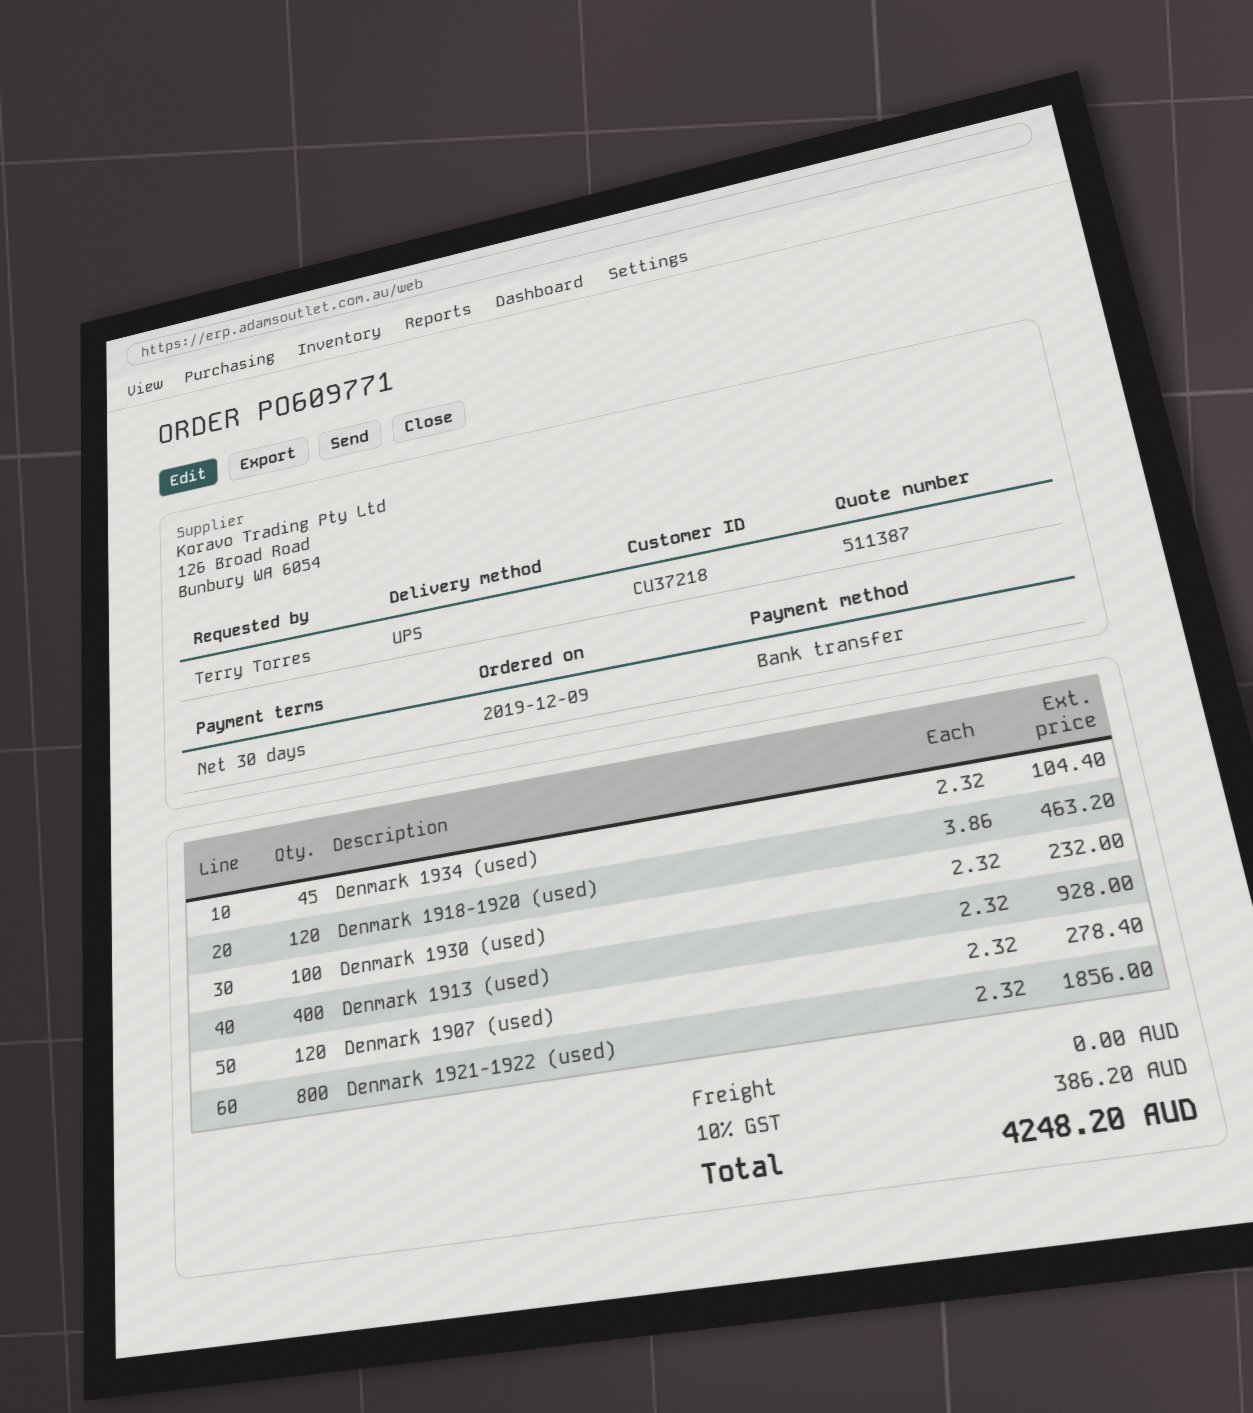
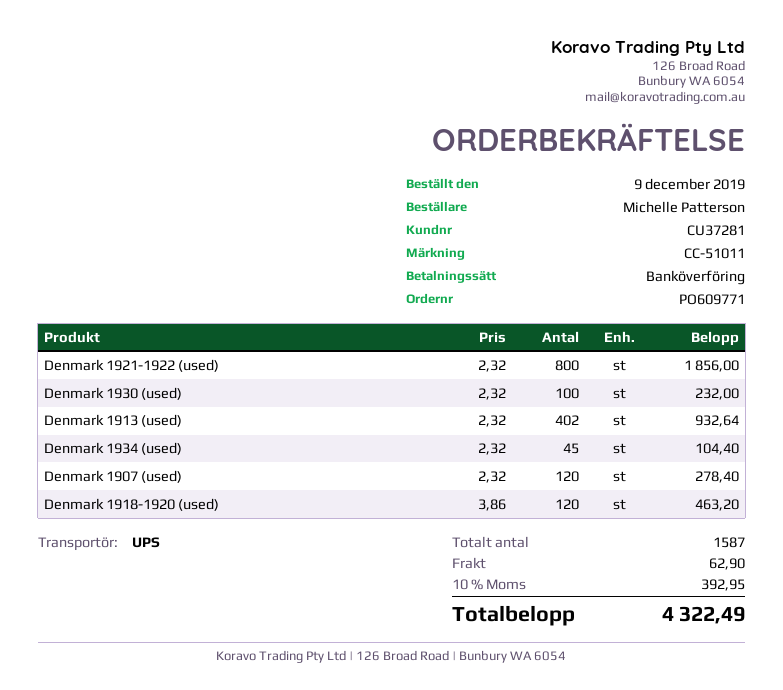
customer number: CU37218 -> CU37281
ordered by: Terry Torres -> Michelle Patterson
Denmark 1913 (used): 400 x 2.32 = 928.00 -> 402 x 2.32 = 932.64
shipping: 0.00 -> 62.90
tax: 10% = 386.20 -> 10% = 392.95
total: 4248.20 -> 4322.49

